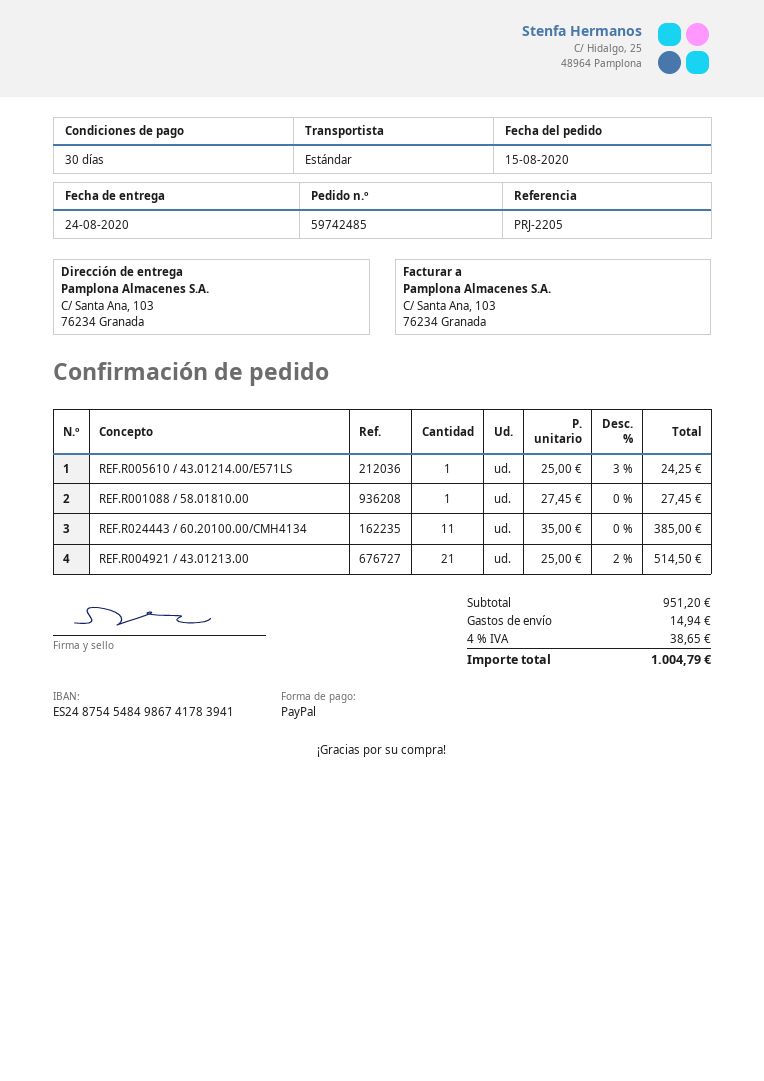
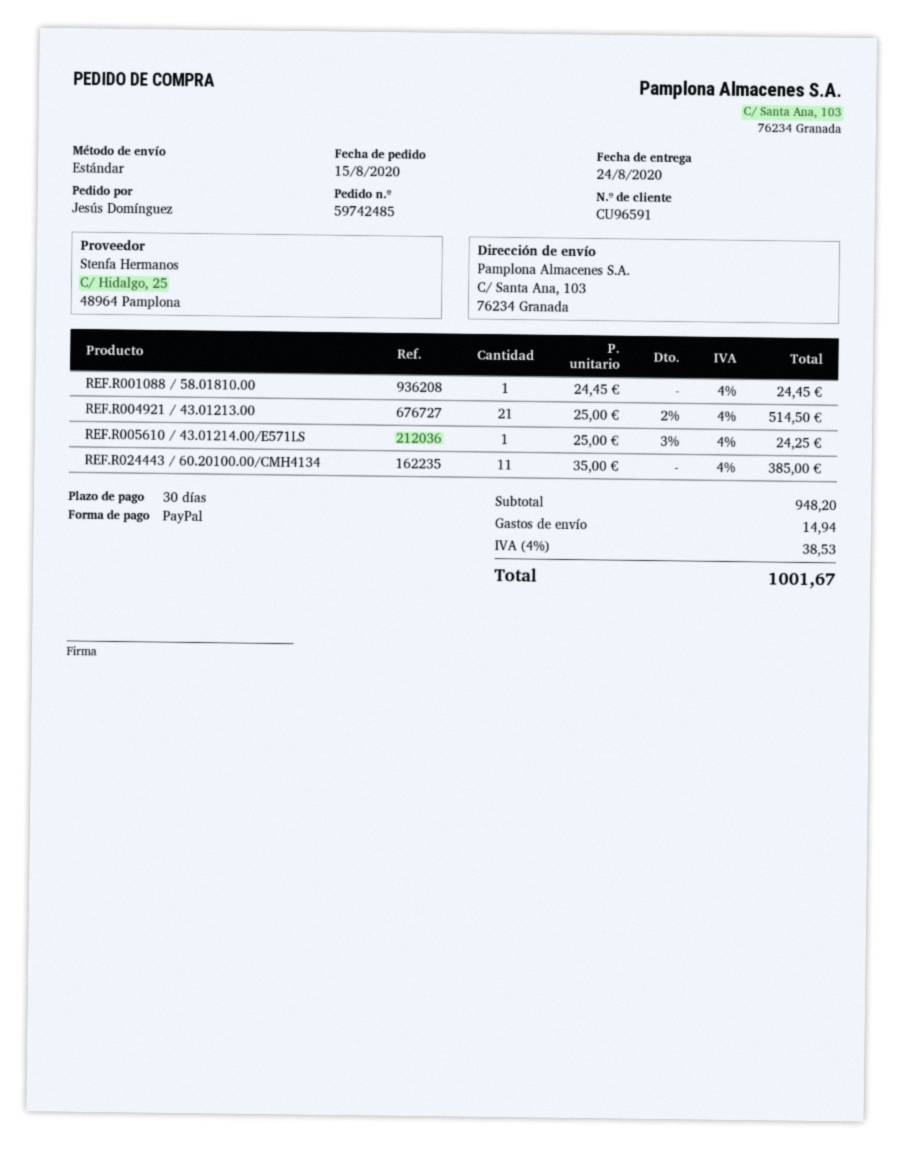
REF.R001088 / 58.01810.00: 1 x 27.45 = 27.45 -> 1 x 24.45 = 24.45
subtotal: 951.20 -> 948.20
tax: 4% = 38.65 -> 4% = 38.53
total: 1004.79 -> 1001.67

